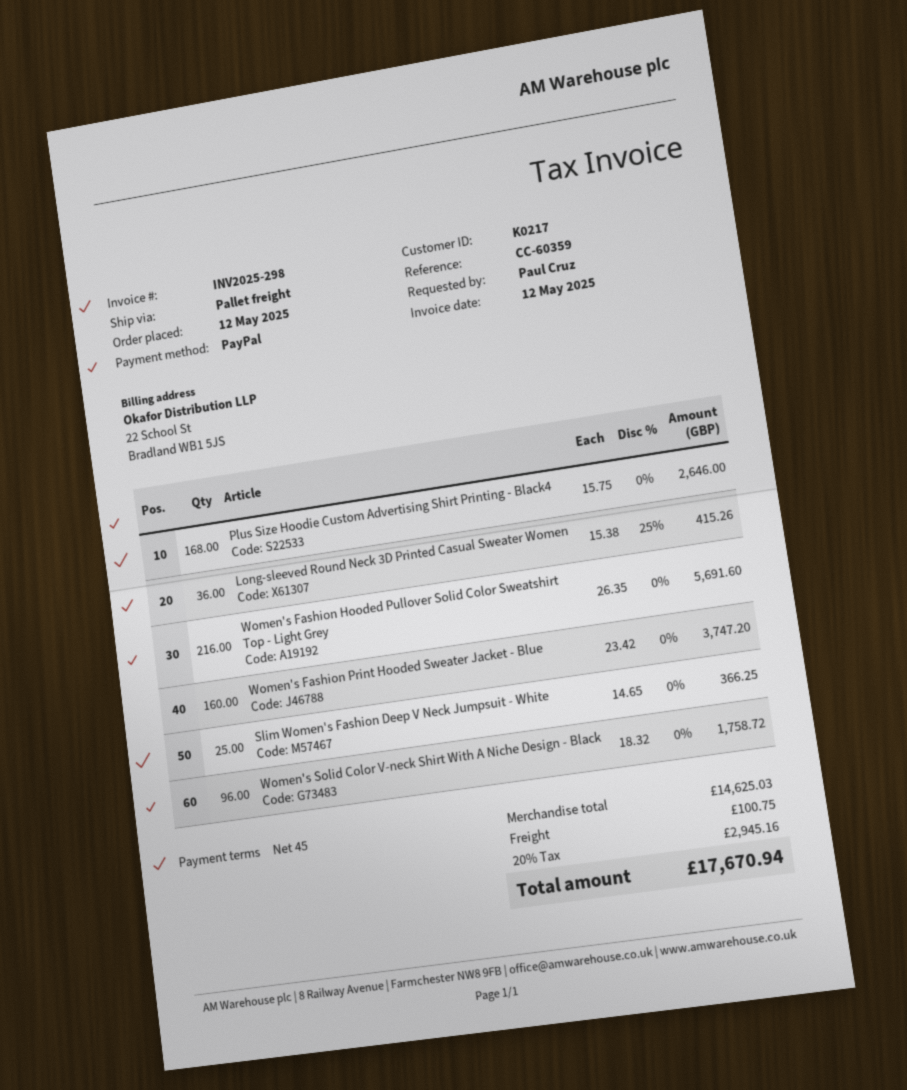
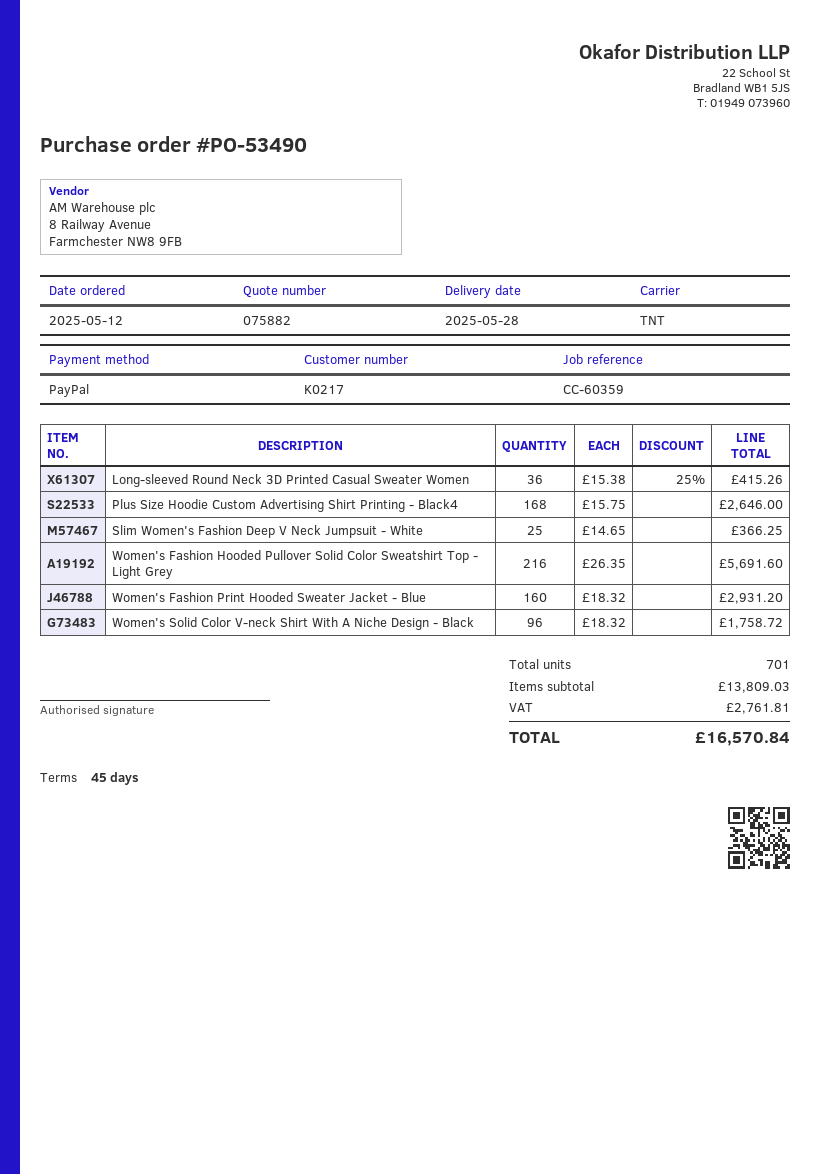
shipping method: pallet freight -> TNT
Women's Fashion Print Hooded Sweater Jacket - Blue: 160 x 23.42 = 3747.20 -> 160 x 18.32 = 2931.20
subtotal: 14625.03 -> 13809.03
shipping: 100.75 -> none
tax: 2945.16 -> 2761.81
total: 17670.94 -> 16570.84

